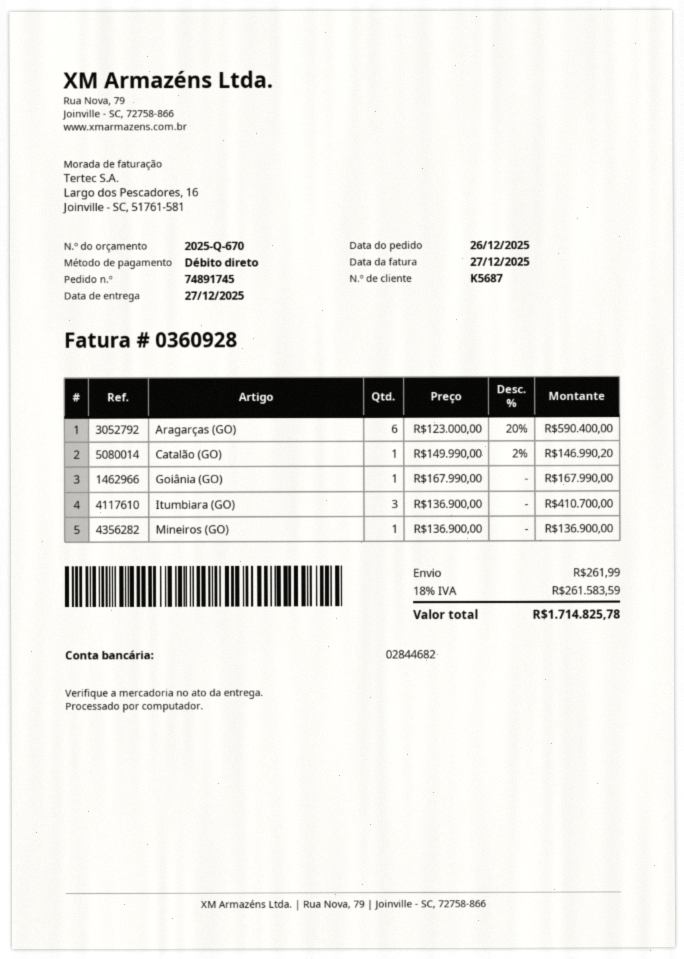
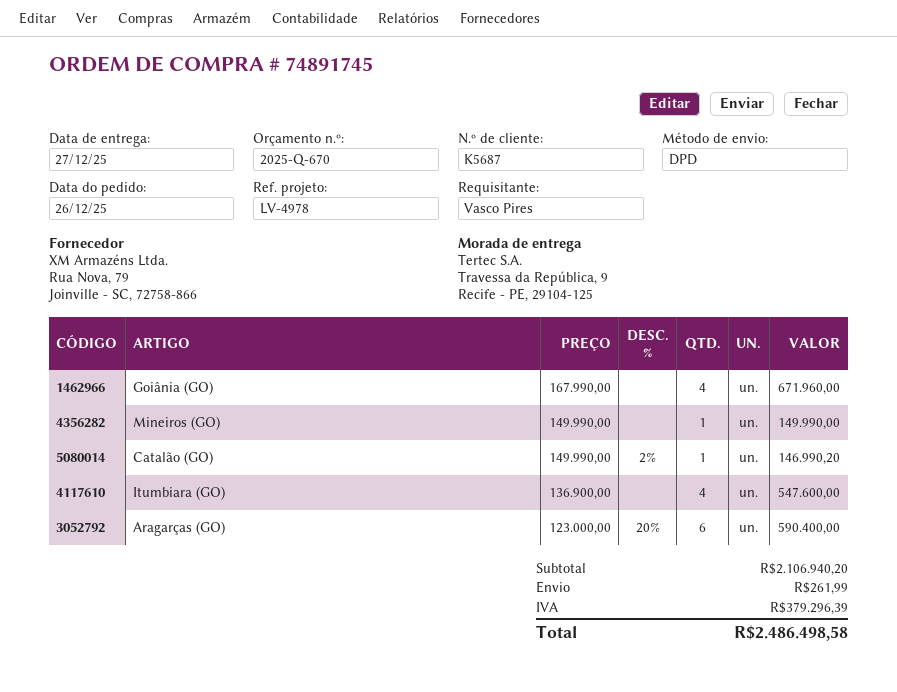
Goiânia (GO): 1 x 167990.00 = 167990.00 -> 4 x 167990.00 = 671960.00
Itumbiara (GO): 3 x 136900.00 = 410700.00 -> 4 x 136900.00 = 547600.00
Mineiros (GO): 1 x 136900.00 = 136900.00 -> 1 x 149990.00 = 149990.00
tax: 261583.59 -> 379296.39
total: 1714825.78 -> 2486498.58

